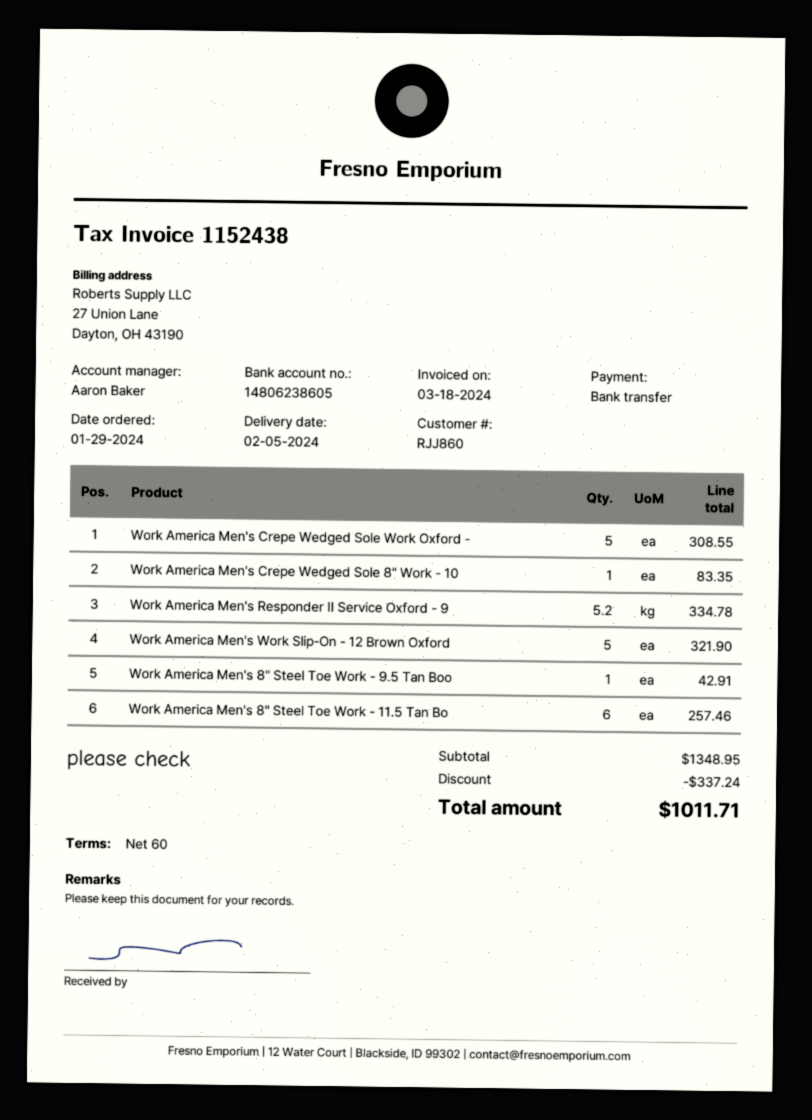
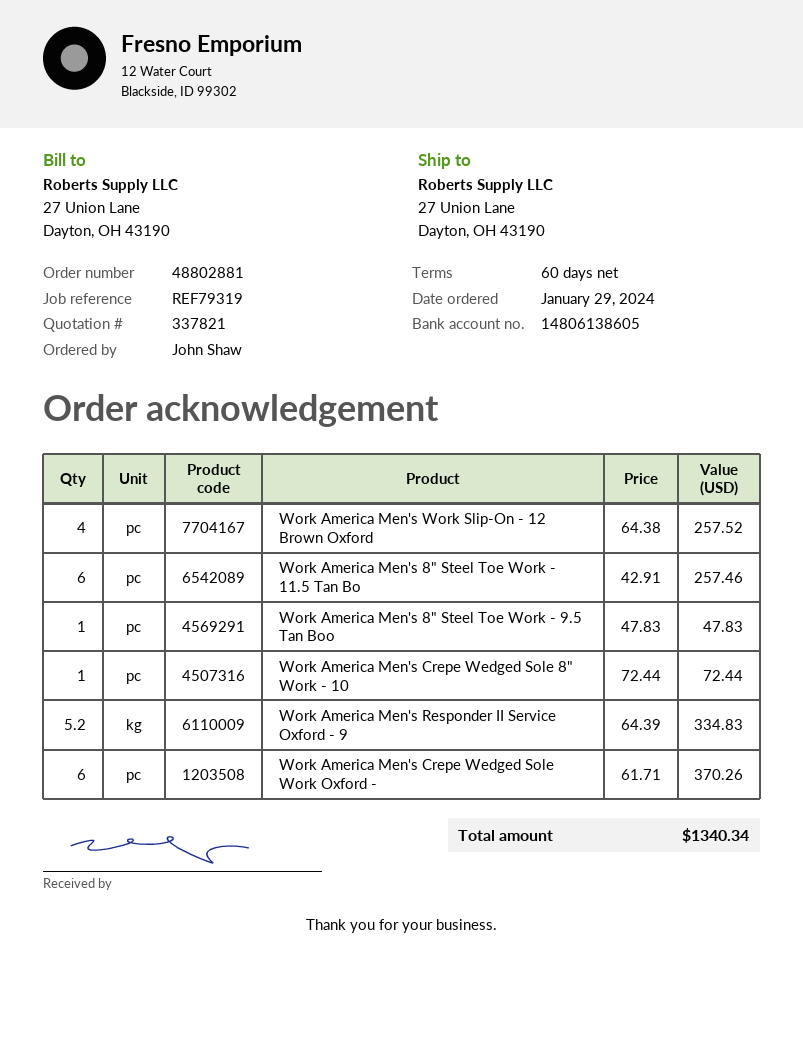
bank account: 14806238605 -> 14806138605
Work America Men's Crepe Wedged Sole Work Oxford -: 5 for 308.55 -> 6 for 370.26
Work America Men's Crepe Wedged Sole 8" Work - 10: 1 for 83.35 -> 1 for 72.44
Work America Men's Responder II Service Oxford - 9: 5.2 for 334.78 -> 5.2 for 334.83
Work America Men's Work Slip-On - 12 Brown Oxford: 5 for 321.90 -> 4 for 257.52
Work America Men's 8" Steel Toe Work - 9.5 Tan Boo: 1 for 42.91 -> 1 for 47.83
discount: 337.24 -> none
total: 1011.71 -> 1340.34

